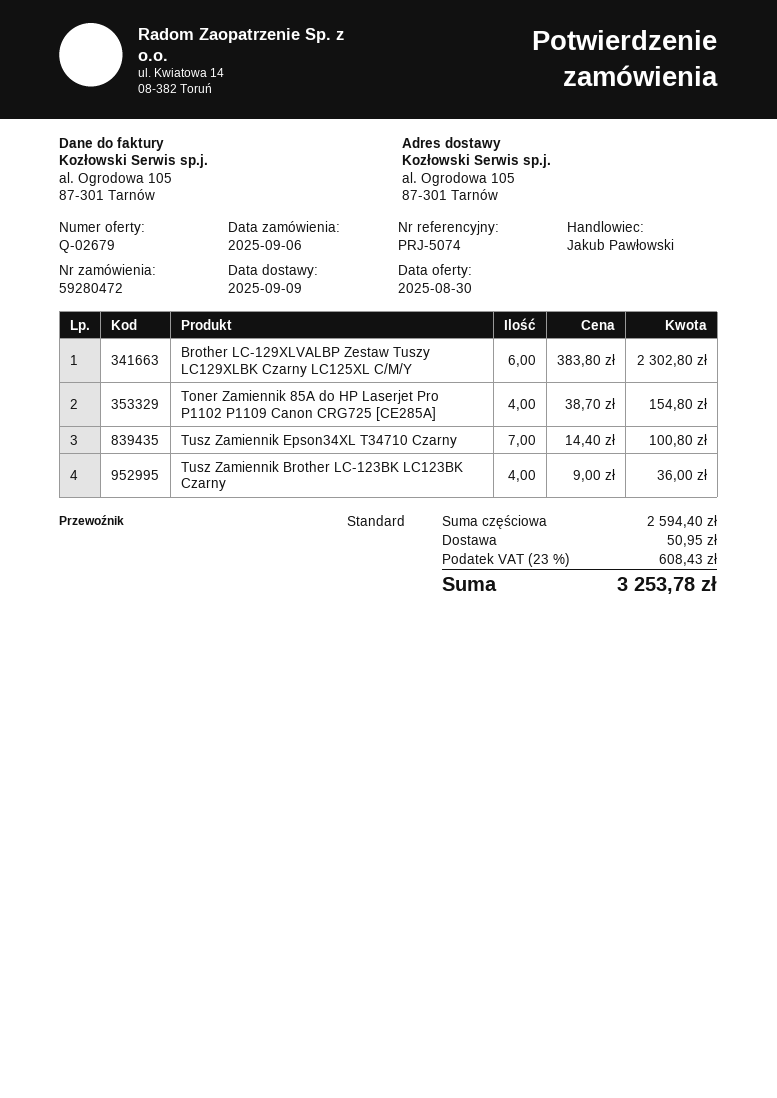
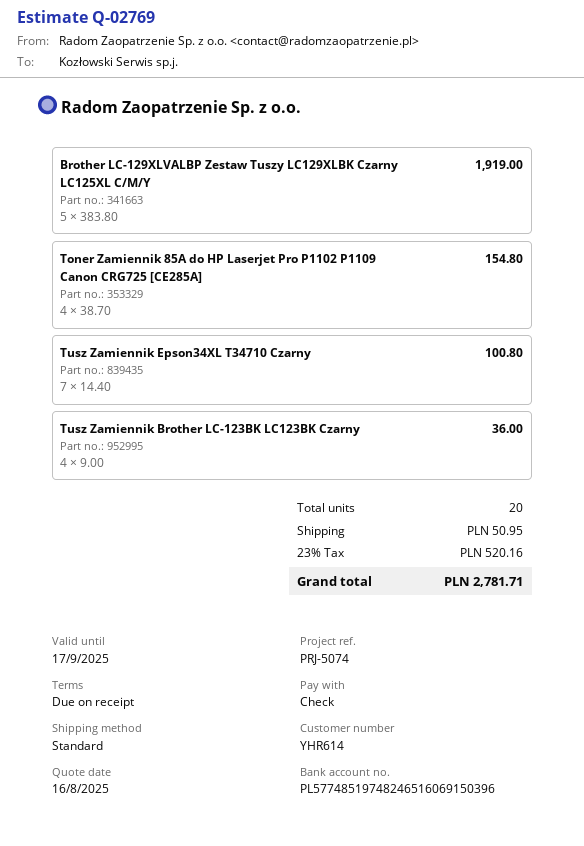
quote number: Q-02679 -> Q-02769
quote date: 2025-08-30 -> 2025-08-16
Brother LC-129XLVALBP Zestaw Tuszy LC129XLBK Czarny LC125XL C/M/Y: 6 x 383.80 = 2302.80 -> 5 x 383.80 = 1919.00
tax: 23% = 608.43 -> 23% = 520.16
total: 3253.78 -> 2781.71

